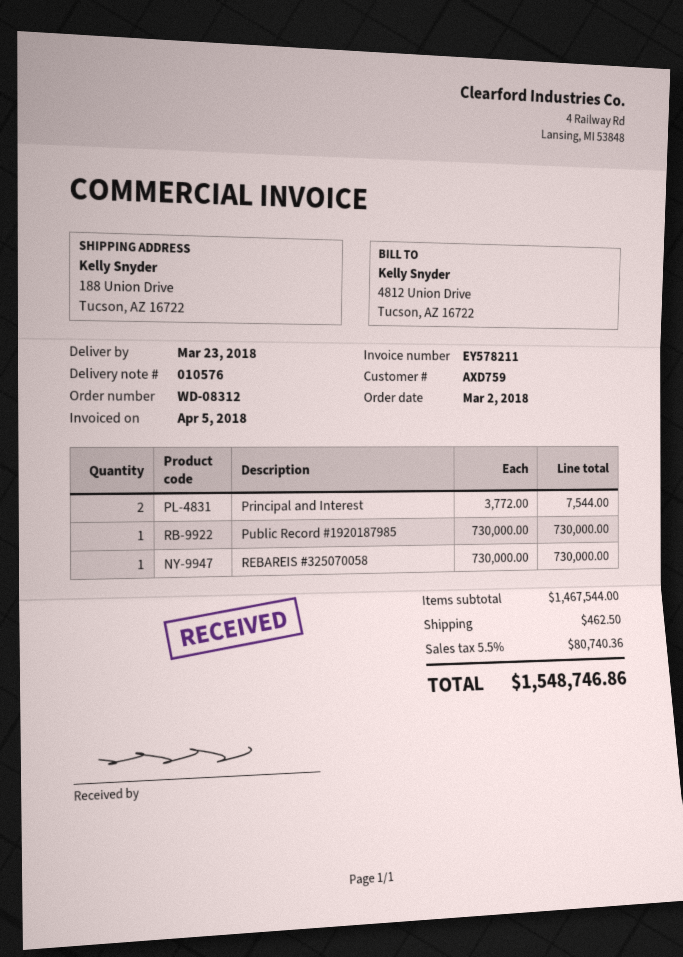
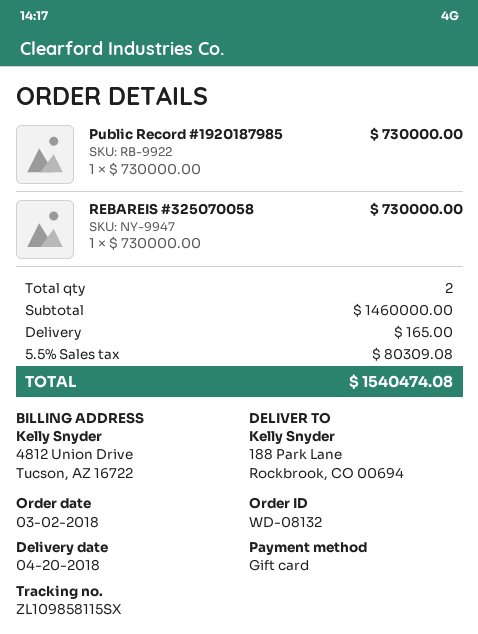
order number: WD-08312 -> WD-08132
delivery date: 2018-03-23 -> 2018-04-20
ship to: 188 Union Drive, Tucson, AZ 16722 -> 188 Park Lane, Rockbrook, CO 00694
Principal and Interest: 2 x 3772.00 = 7544.00 -> none
subtotal: 1467544.00 -> 1460000.00
shipping: 462.50 -> 165.00
tax: 5.5% = 80740.36 -> 5.5% = 80309.08
total: 1548746.86 -> 1540474.08

